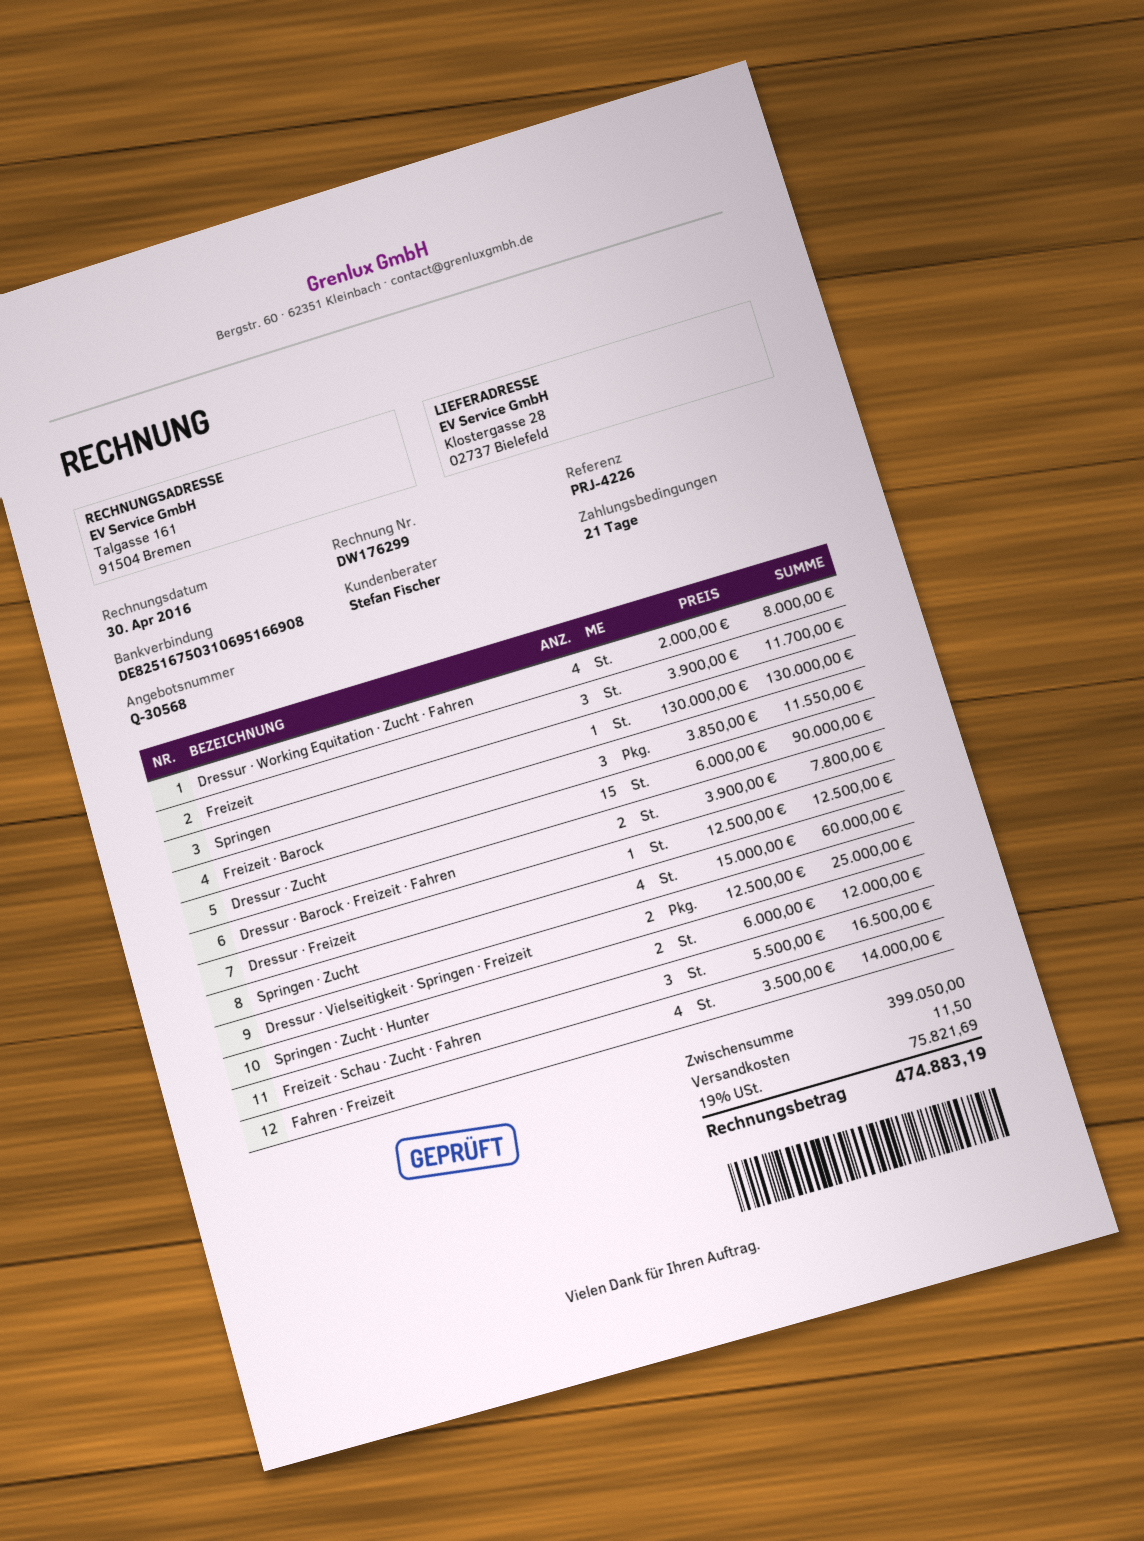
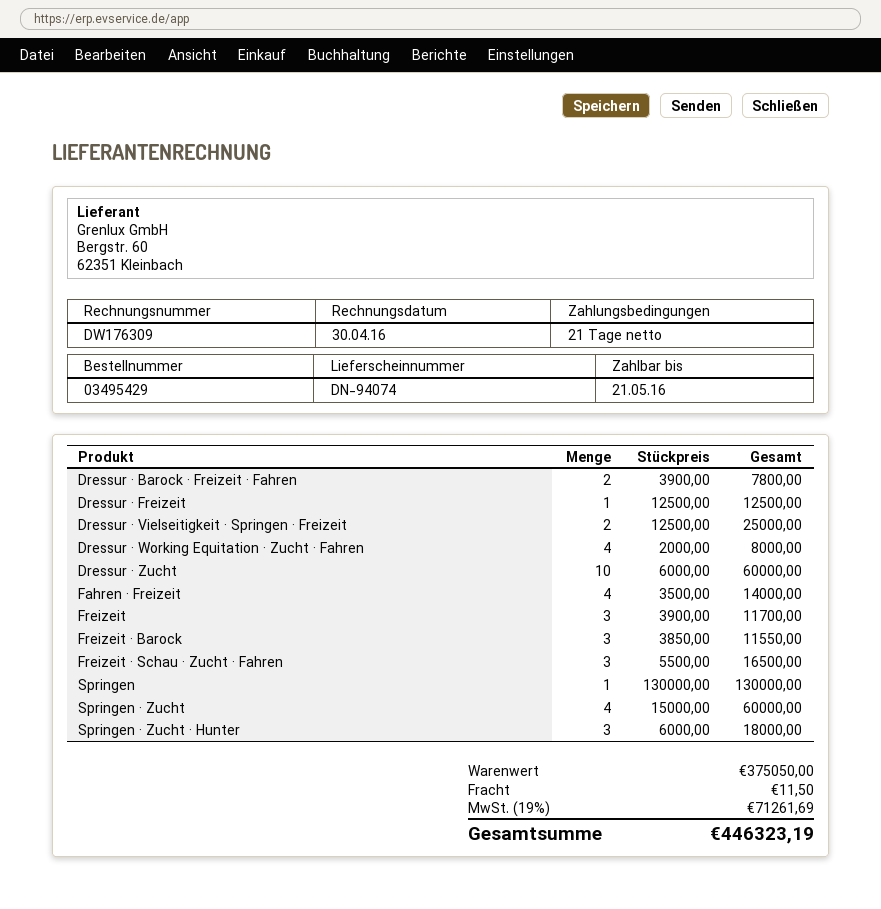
invoice number: DW176299 -> DW176309
Dressur · Zucht: 15 x 6000.00 = 90000.00 -> 10 x 6000.00 = 60000.00
Springen · Zucht · Hunter: 2 x 6000.00 = 12000.00 -> 3 x 6000.00 = 18000.00
subtotal: 399050.00 -> 375050.00
tax: 19% = 75821.69 -> 19% = 71261.69
total: 474883.19 -> 446323.19

